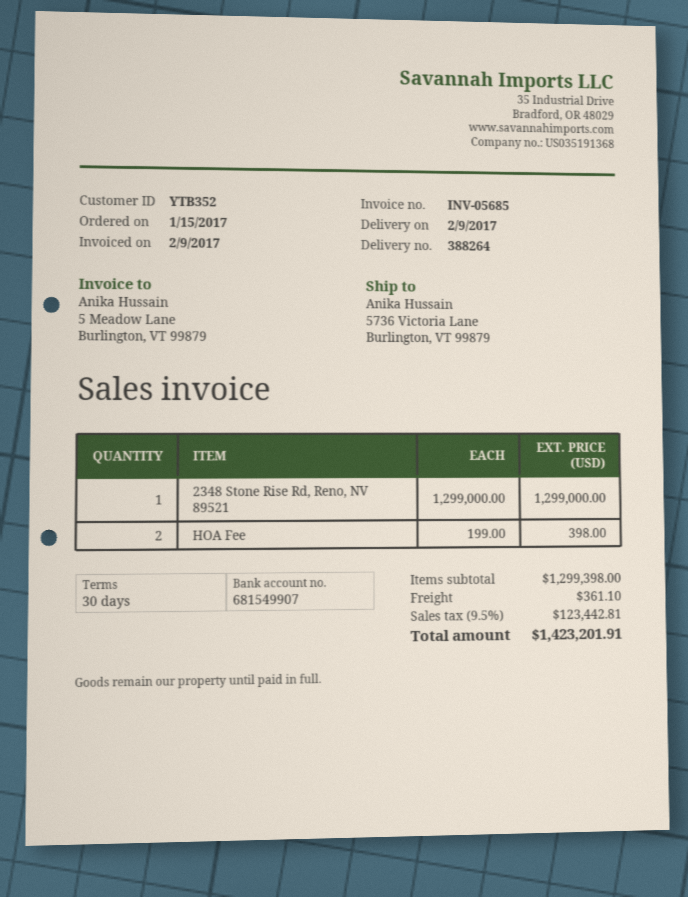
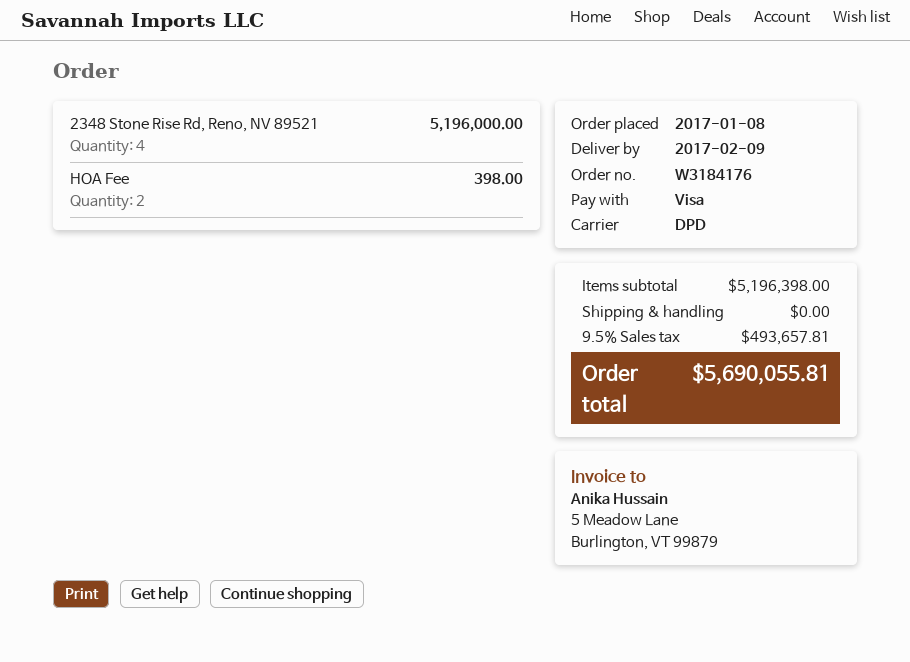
order date: 2017-01-15 -> 2017-01-08
2348 Stone Rise Rd, Reno, NV 89521: 1 for 1299000.00 -> 4 for 5196000.00
subtotal: 1299398.00 -> 5196398.00
shipping: 361.10 -> 0.00
tax: 9.5% = 123442.81 -> 9.5% = 493657.81
total: 1423201.91 -> 5690055.81

